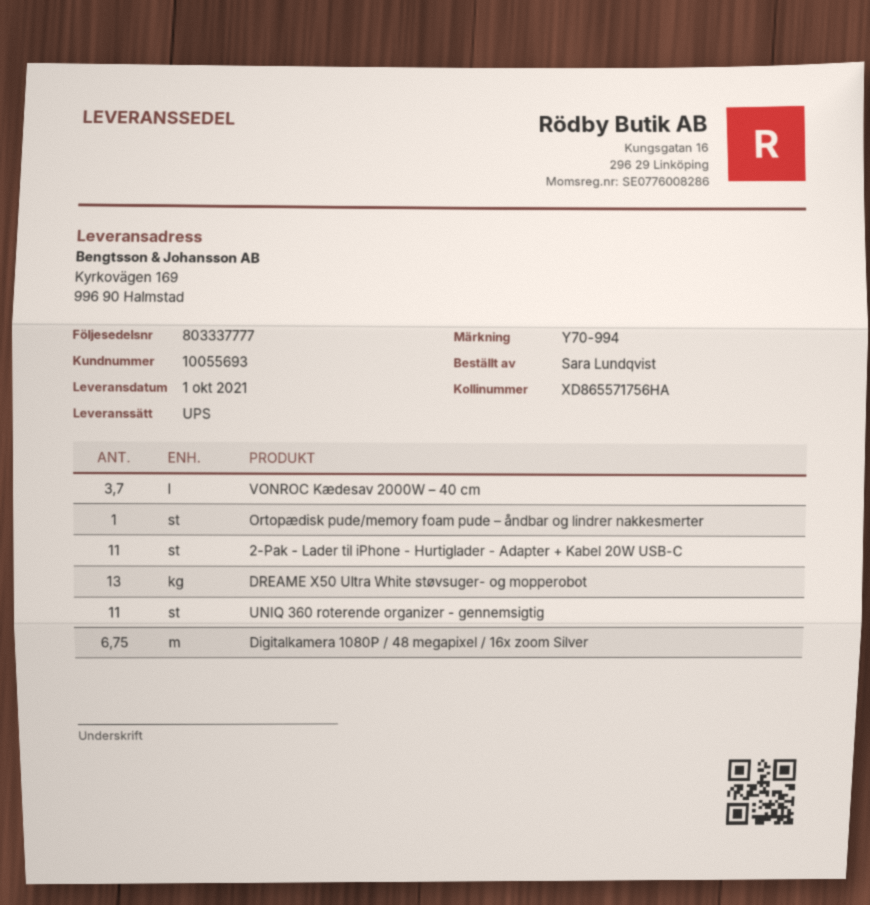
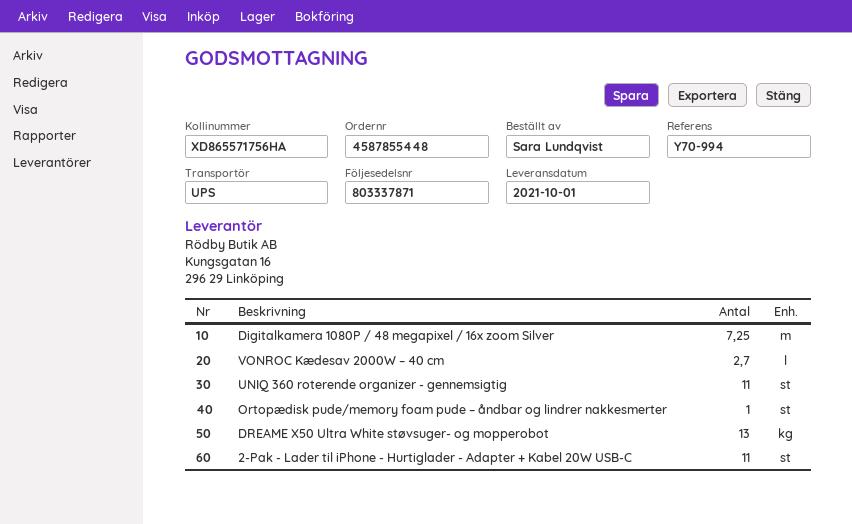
delivery note number: 803337777 -> 803337871
VONROC Kædesav 2000W – 40 cm: 3.7 -> 2.7
Digitalkamera 1080P / 48 megapixel / 16x zoom Silver: 6.75 -> 7.25

